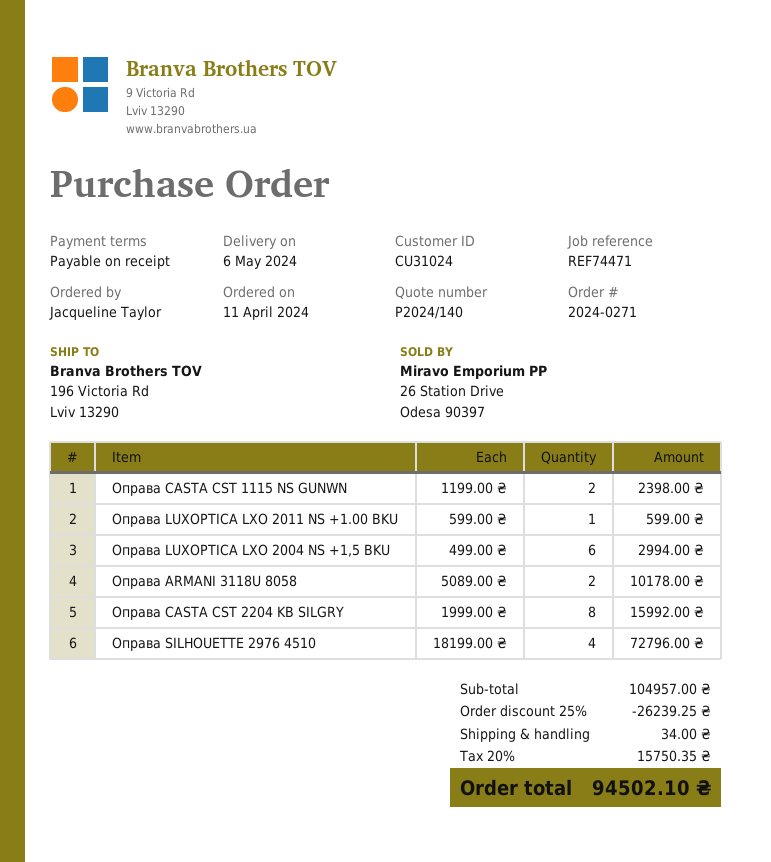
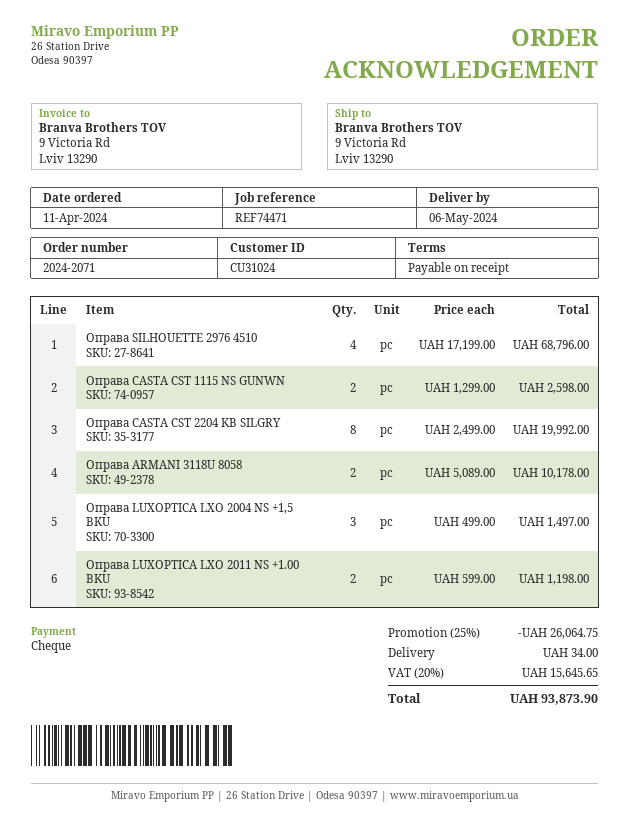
order number: 2024-0271 -> 2024-2071
ship to: 196 Victoria Rd, Lviv 13290 -> 9 Victoria Rd, Lviv 13290
Оправа CASTA CST 1115 NS GUNWN: 2 x 1199.00 = 2398.00 -> 2 x 1299.00 = 2598.00
Оправа LUXOPTICA LXO 2011 NS +1.00 BKU: 1 x 599.00 = 599.00 -> 2 x 599.00 = 1198.00
Оправа LUXOPTICA LXO 2004 NS +1,5 BKU: 6 x 499.00 = 2994.00 -> 3 x 499.00 = 1497.00
Оправа CASTA CST 2204 KB SILGRY: 8 x 1999.00 = 15992.00 -> 8 x 2499.00 = 19992.00
Оправа SILHOUETTE 2976 4510: 4 x 18199.00 = 72796.00 -> 4 x 17199.00 = 68796.00
discount: 25% = 26239.25 -> 25% = 26064.75
tax: 20% = 15750.35 -> 20% = 15645.65
total: 94502.10 -> 93873.90

